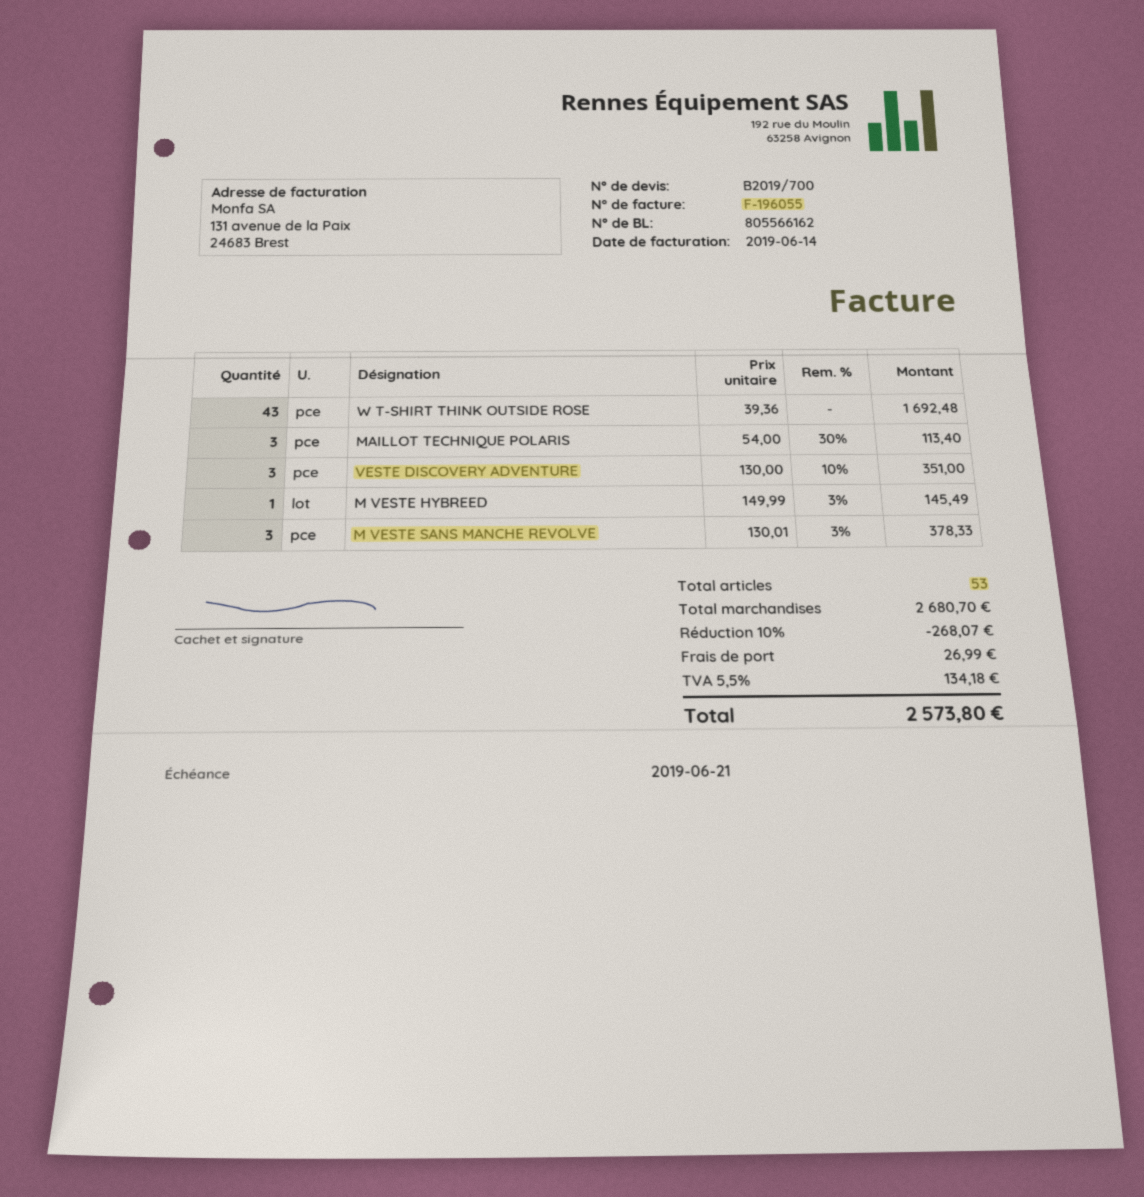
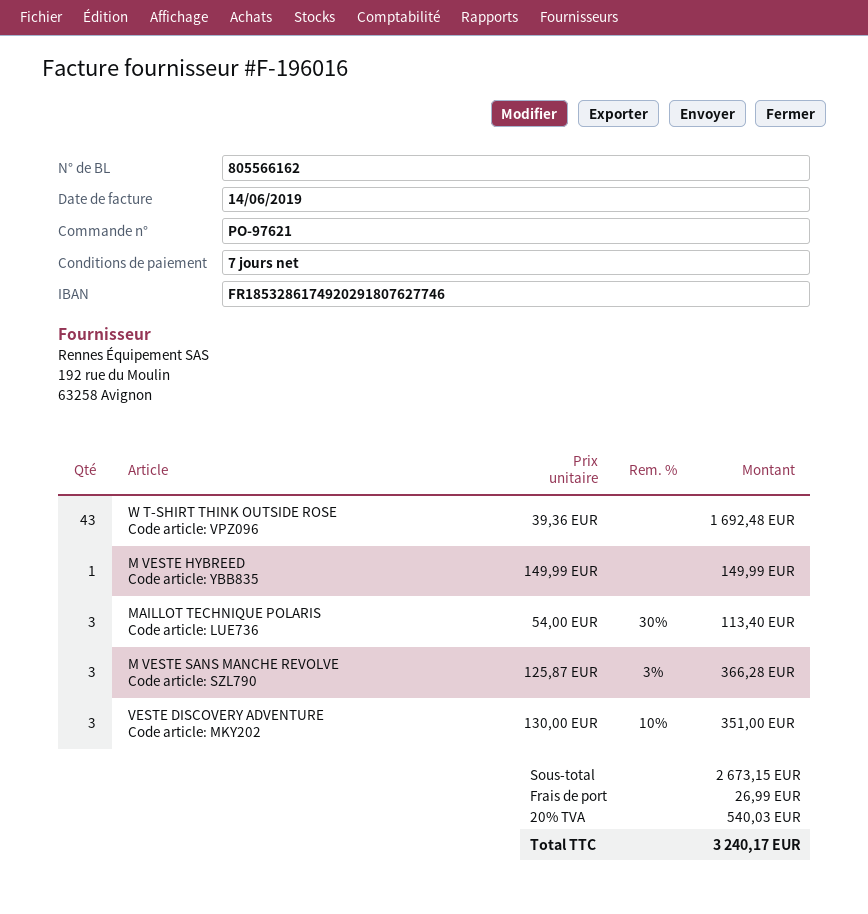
invoice number: F-196055 -> F-196016
M VESTE HYBREED: 1 x 149.99 - 3% = 145.49 -> 1 x 149.99 = 149.99
M VESTE SANS MANCHE REVOLVE: 3 x 130.01 - 3% = 378.33 -> 3 x 125.87 - 3% = 366.28
subtotal: 2680.70 -> 2673.15
discount: 10% = 268.07 -> none
tax: 5.5% = 134.18 -> 20% = 540.03
total: 2573.80 -> 3240.17

